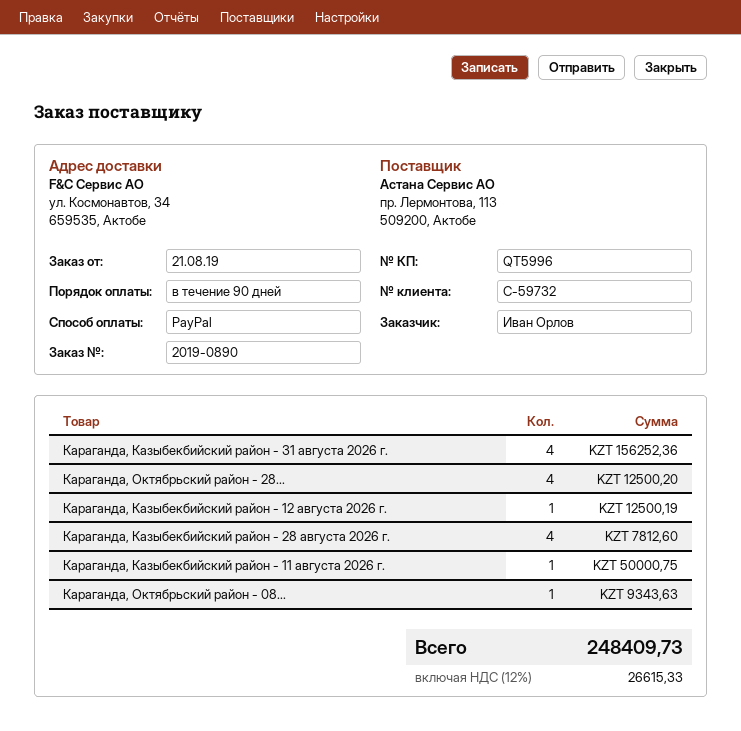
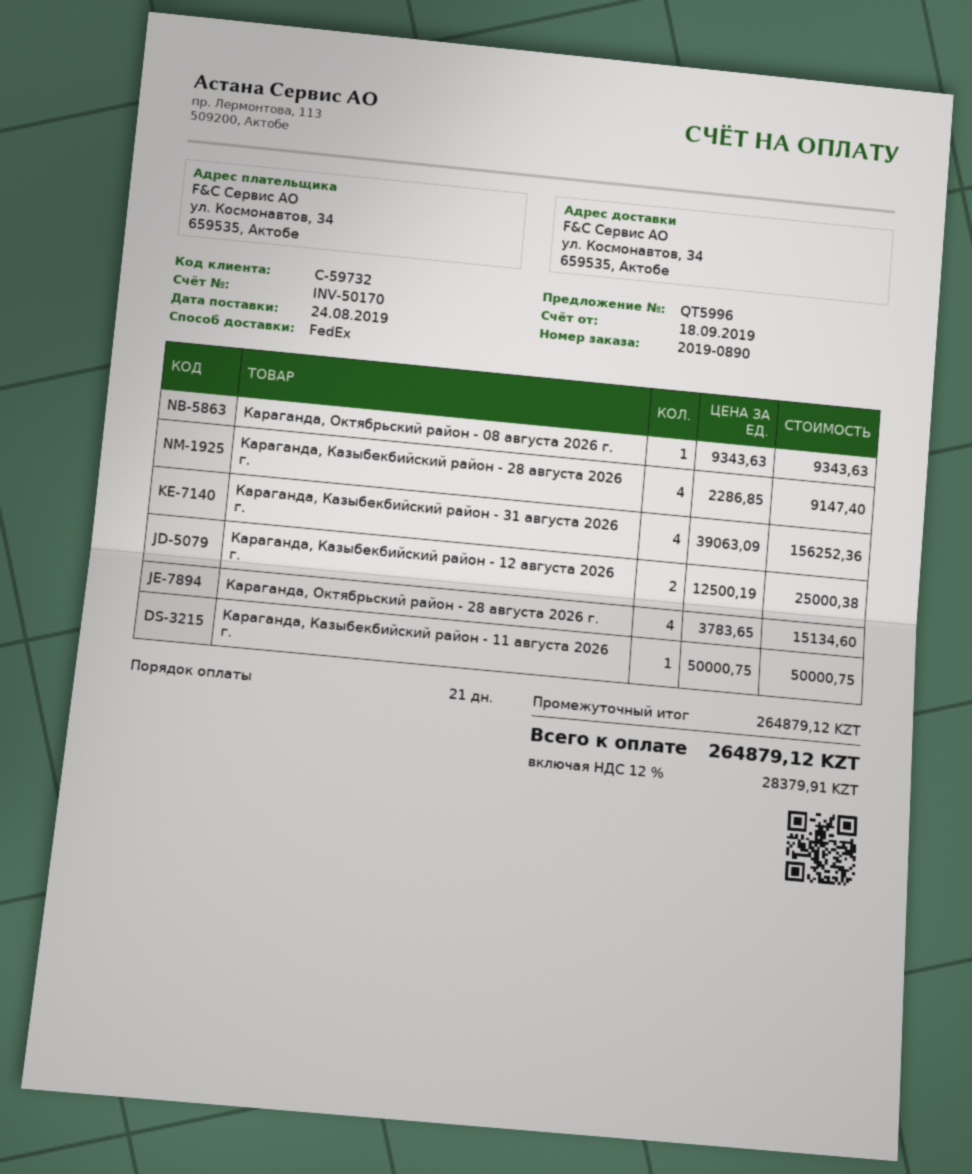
payment terms: 90 days -> 21 days
Караганда, Октябрьский район - 28...: 4 for 12500.20 -> 4 for 15134.60
Караганда, Казыбекбийский район - 12 августа 2026 г.: 1 for 12500.19 -> 2 for 25000.38
Караганда, Казыбекбийский район - 28 августа 2026 г.: 4 for 7812.60 -> 4 for 9147.40
tax: 12% = 26615.33 -> 12% = 28379.91
total: 248409.73 -> 264879.12

